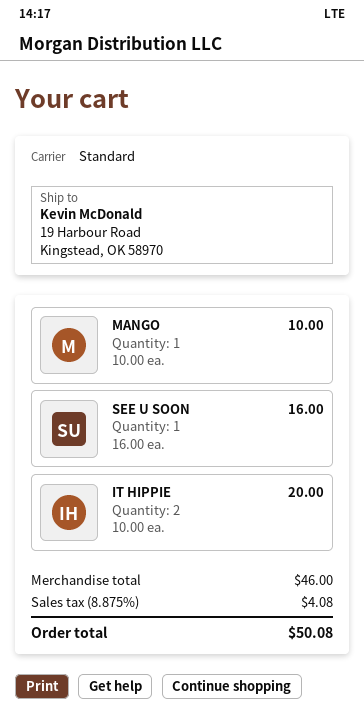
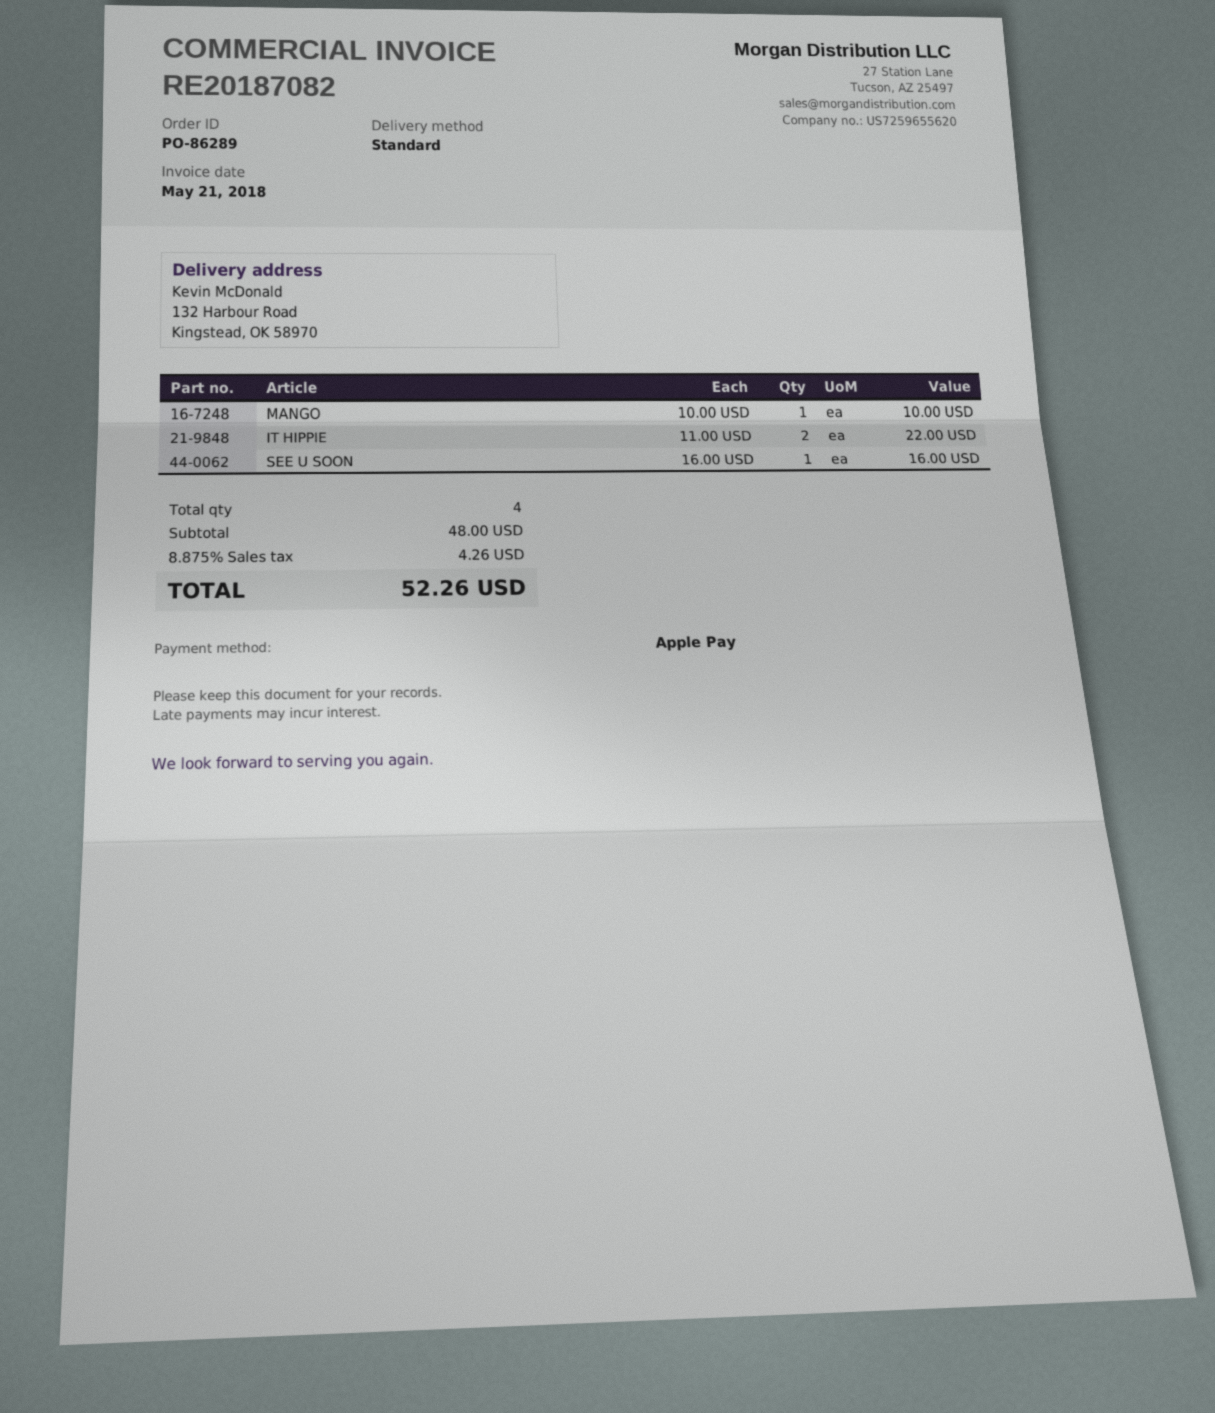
ship to: 19 Harbour Road, Kingstead, OK 58970 -> 132 Harbour Road, Kingstead, OK 58970
IT HIPPIE: 2 x 10.00 = 20.00 -> 2 x 11.00 = 22.00
subtotal: 46.00 -> 48.00
tax: 8.875% = 4.08 -> 8.875% = 4.26
total: 50.08 -> 52.26

